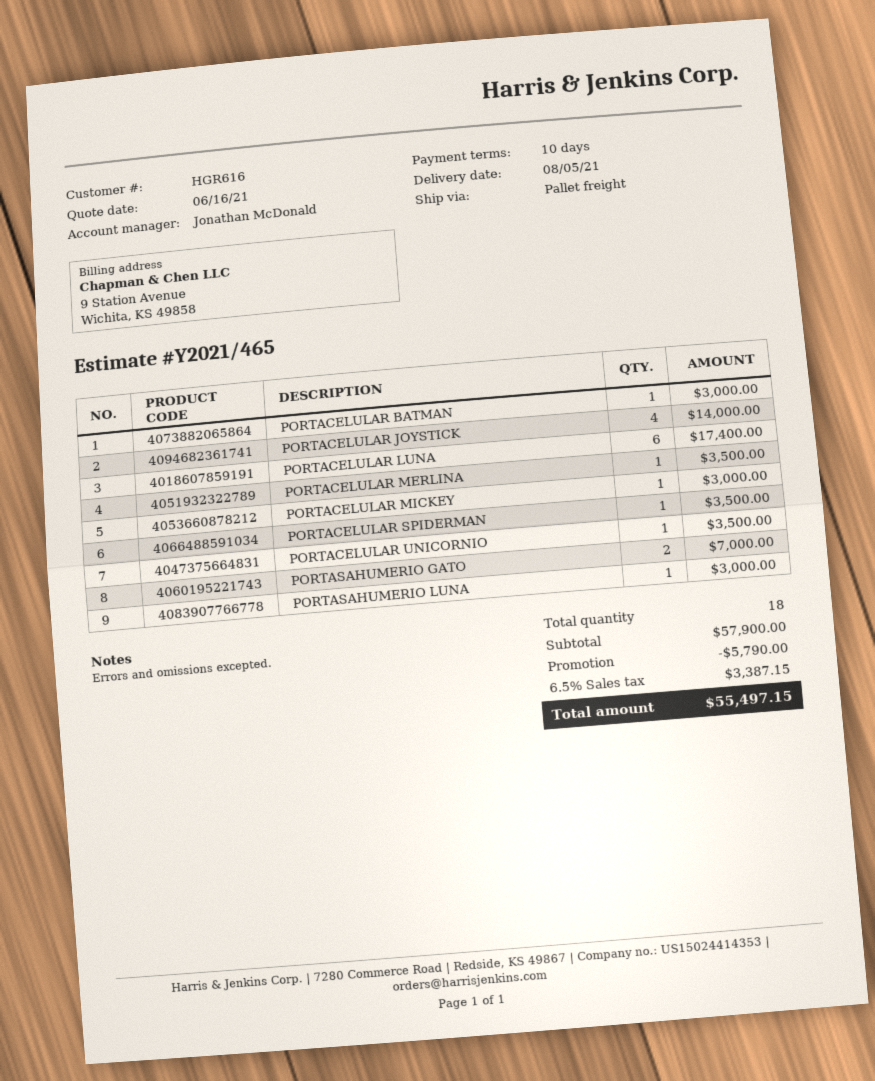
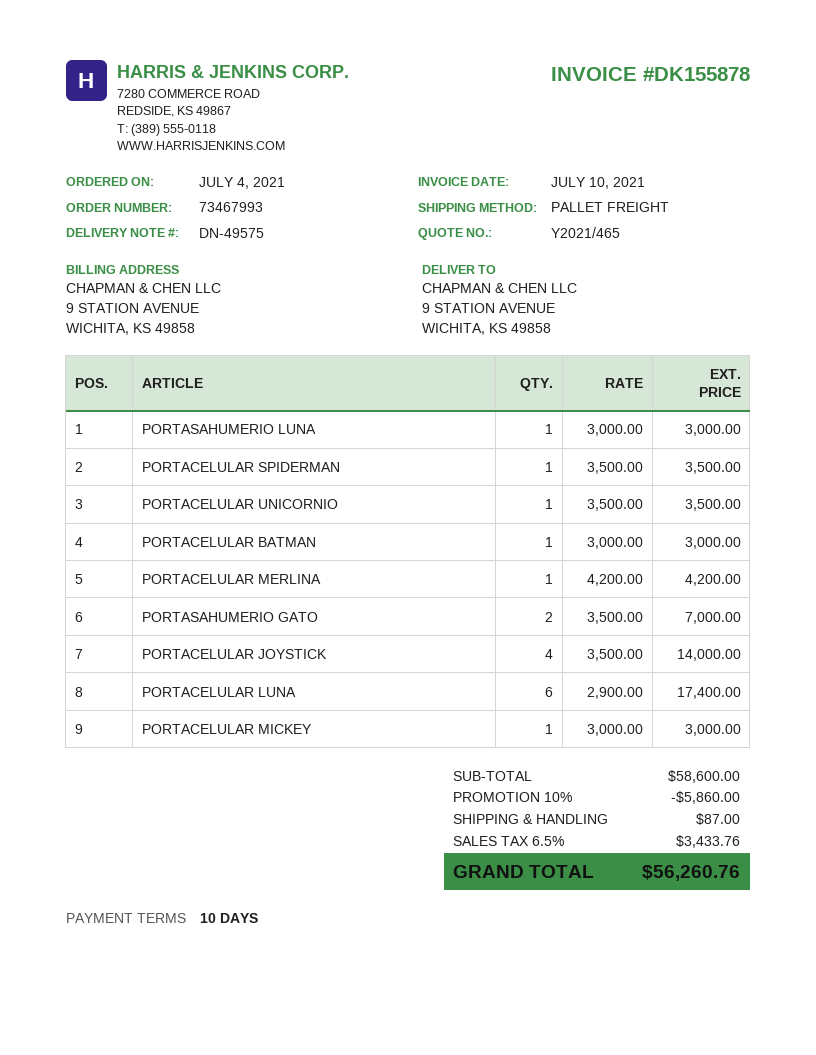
PORTACELULAR MERLINA: 1 for 3500.00 -> 1 for 4200.00
subtotal: 57900.00 -> 58600.00
discount: 5790.00 -> 5860.00
shipping: none -> 87.00
tax: 6.5% = 3387.15 -> 6.5% = 3433.76
total: 55497.15 -> 56260.76

